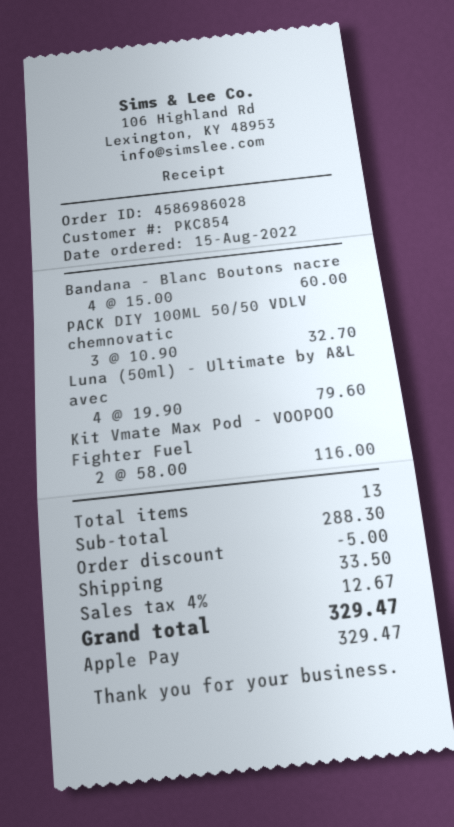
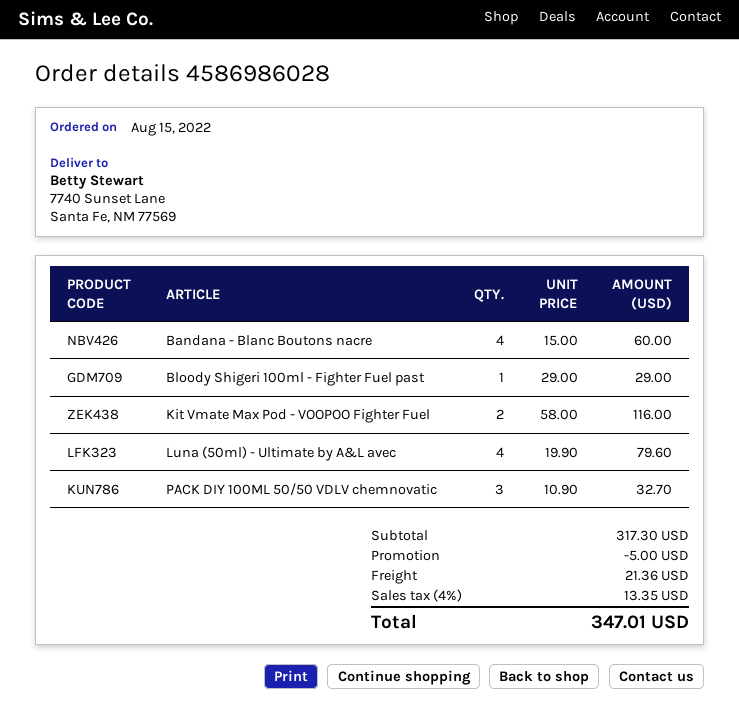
Bloody Shigeri 100ml - Fighter Fuel past: none -> 1 x 29.00 = 29.00
subtotal: 288.30 -> 317.30
shipping: 33.50 -> 21.36
tax: 4% = 12.67 -> 4% = 13.35
total: 329.47 -> 347.01

